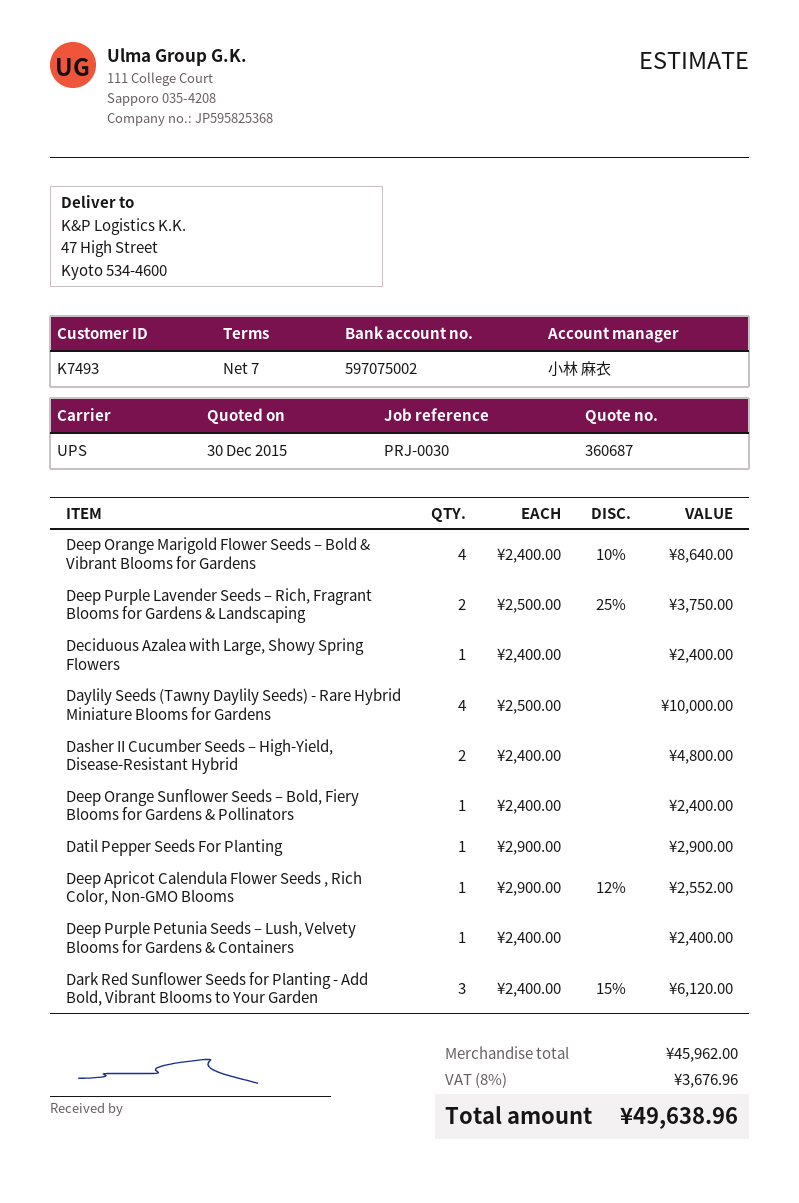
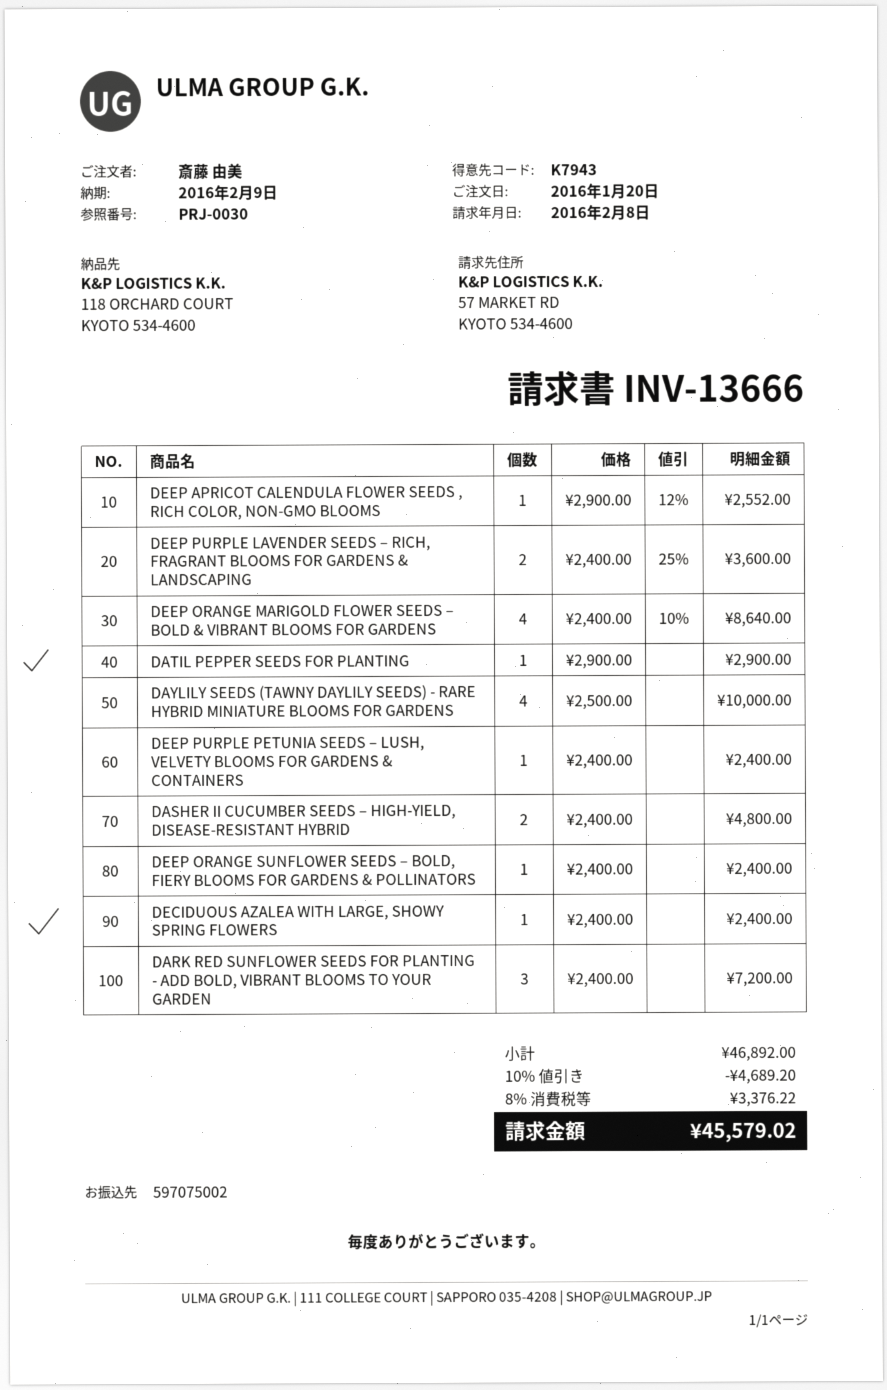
customer number: K7493 -> K7943
ship to: 47 High Street, Kyoto 534-4600 -> 118 ORCHARD COURT, KYOTO 534-4600
Deep Purple Lavender Seeds – Rich, Fragrant Blooms for Gardens & Landscaping: 2 x 2500.00 - 25% = 3750.00 -> 2 x 2400.00 - 25% = 3600.00
Dark Red Sunflower Seeds for Planting - Add Bold, Vibrant Blooms to Your Garden: 3 x 2400.00 - 15% = 6120.00 -> 3 x 2400.00 = 7200.00
subtotal: 45962.00 -> 46892.00
discount: none -> 10% = 4689.20
tax: 8% = 3676.96 -> 8% = 3376.22
total: 49638.96 -> 45579.02

